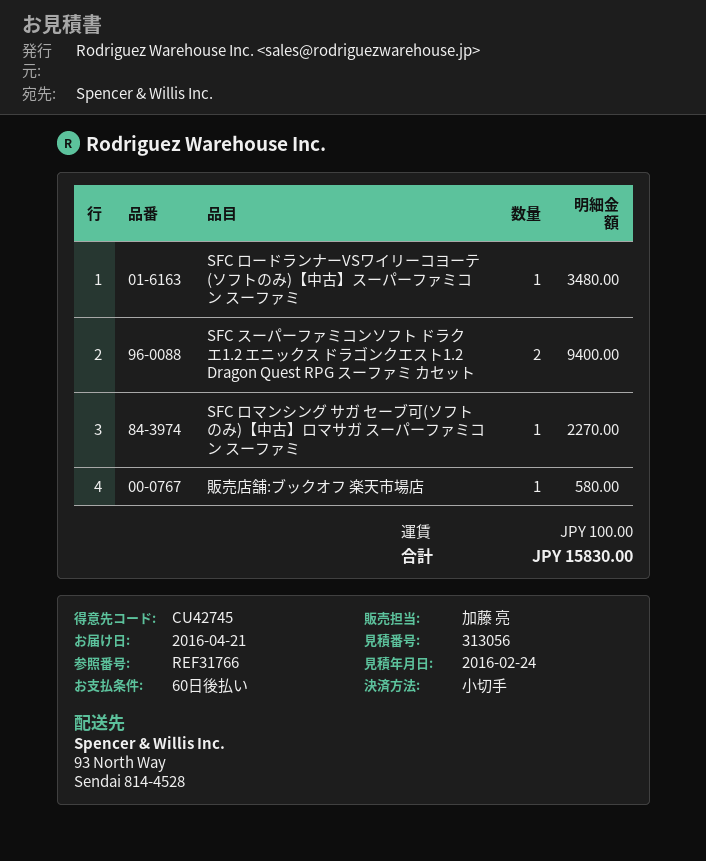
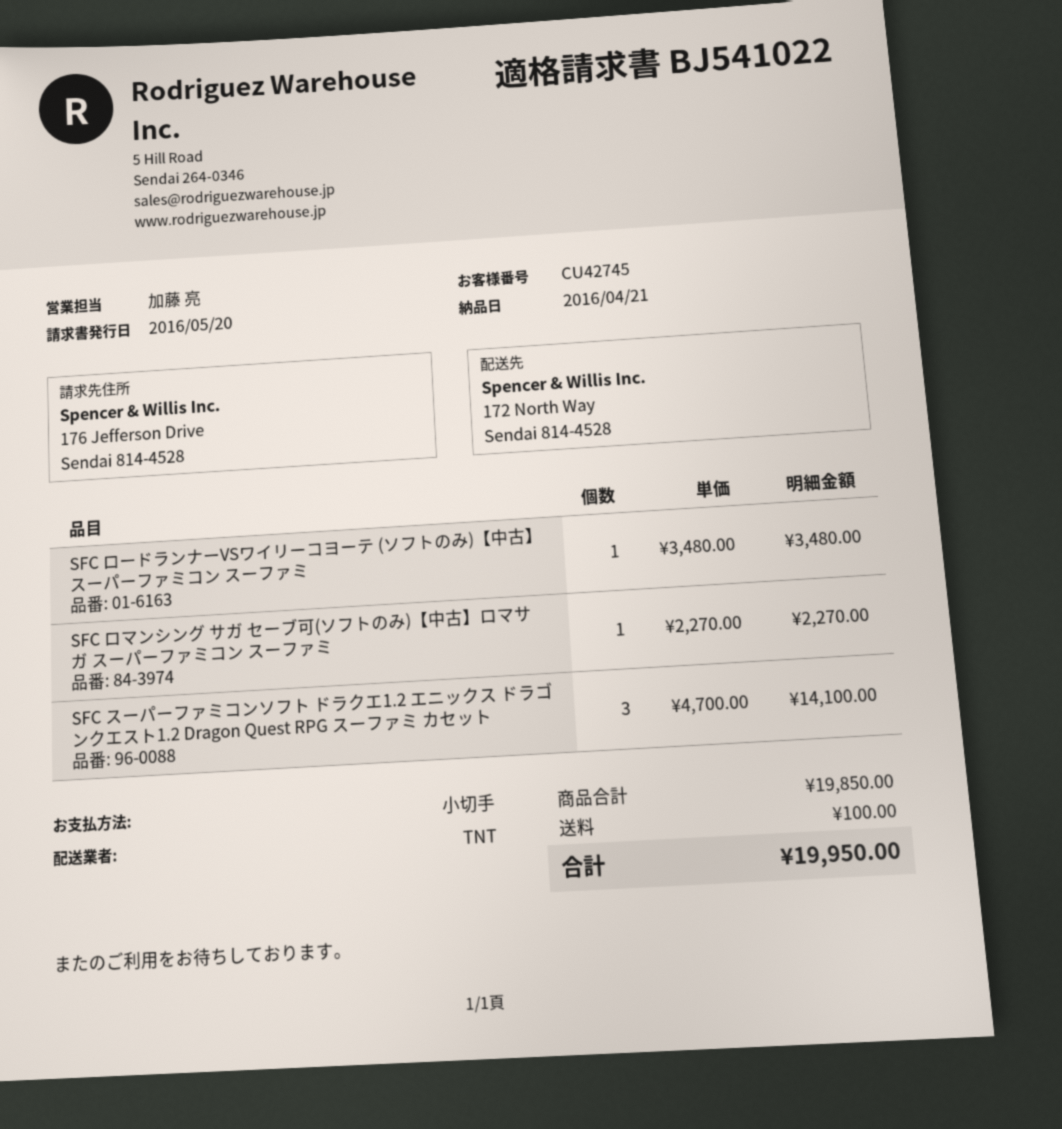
ship to: 93 North Way, Sendai 814-4528 -> 172 North Way, Sendai 814-4528
SFC スーパーファミコンソフト ドラクエ1.2 エニックス ドラゴンクエスト1.2 Dragon Quest RPG スーファミ カセット: 2 for 9400.00 -> 3 for 14100.00
販売店舗:ブックオフ 楽天市場店: 1 for 580.00 -> none
total: 15830.00 -> 19950.00

